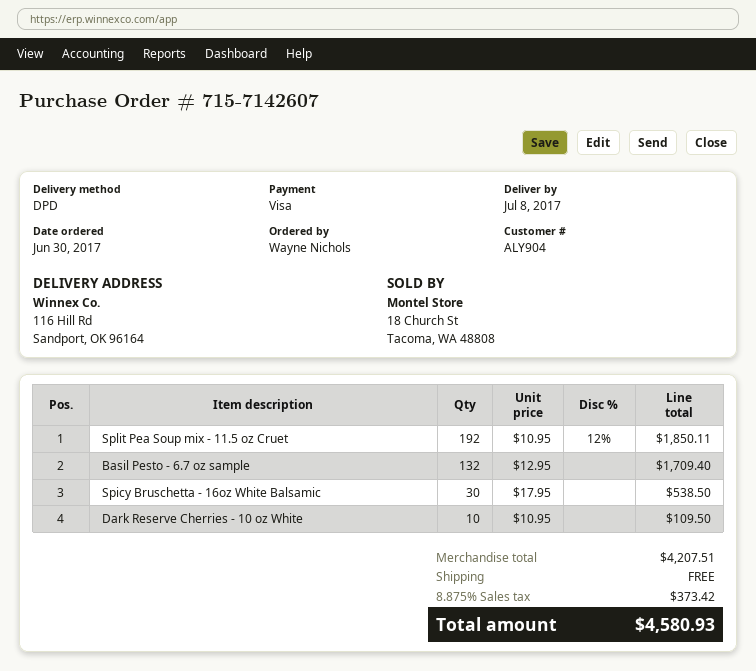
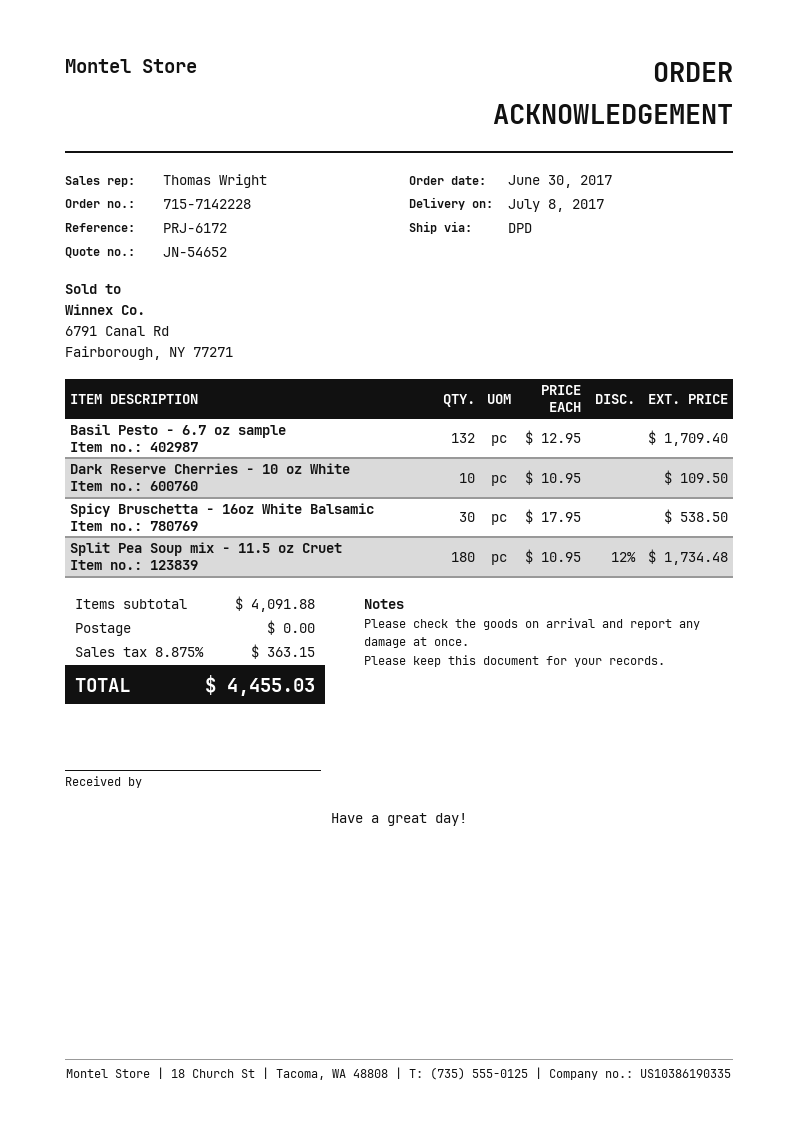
order number: 715-7142607 -> 715-7142228
Split Pea Soup mix - 11.5 oz Cruet: 192 x 10.95 - 12% = 1850.11 -> 180 x 10.95 - 12% = 1734.48
subtotal: 4207.51 -> 4091.88
tax: 8.875% = 373.42 -> 8.875% = 363.15
total: 4580.93 -> 4455.03

